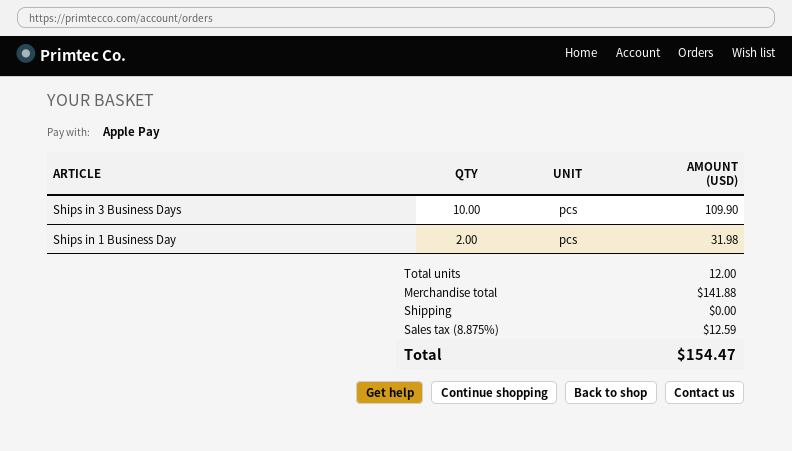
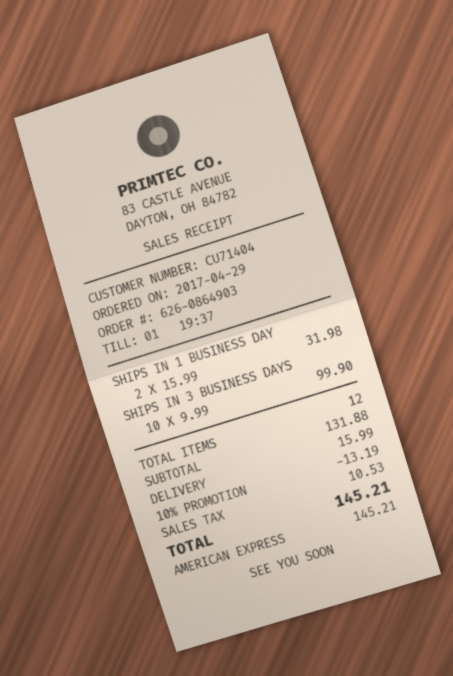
payment method: Apple Pay -> American Express
Ships in 3 Business Days: 10 for 109.90 -> 10 for 99.90
subtotal: 141.88 -> 131.88
discount: none -> 10% = 13.19
shipping: 0.00 -> 15.99
tax: 12.59 -> 10.53
total: 154.47 -> 145.21

